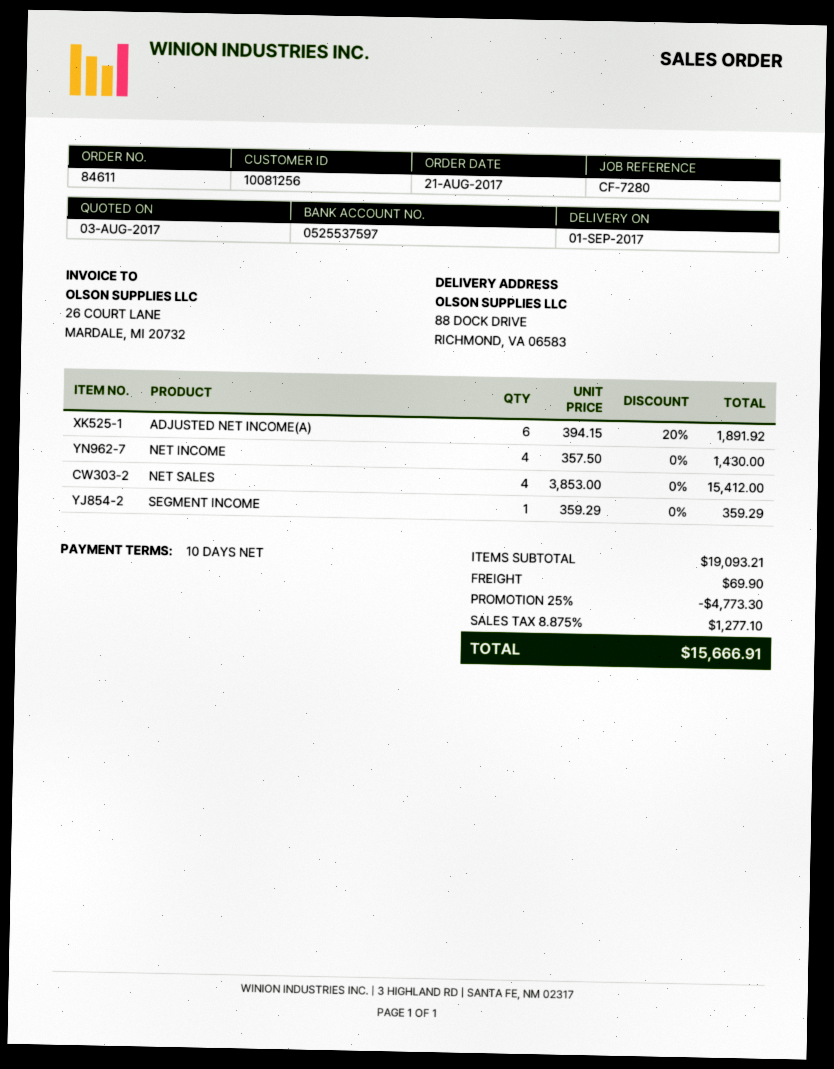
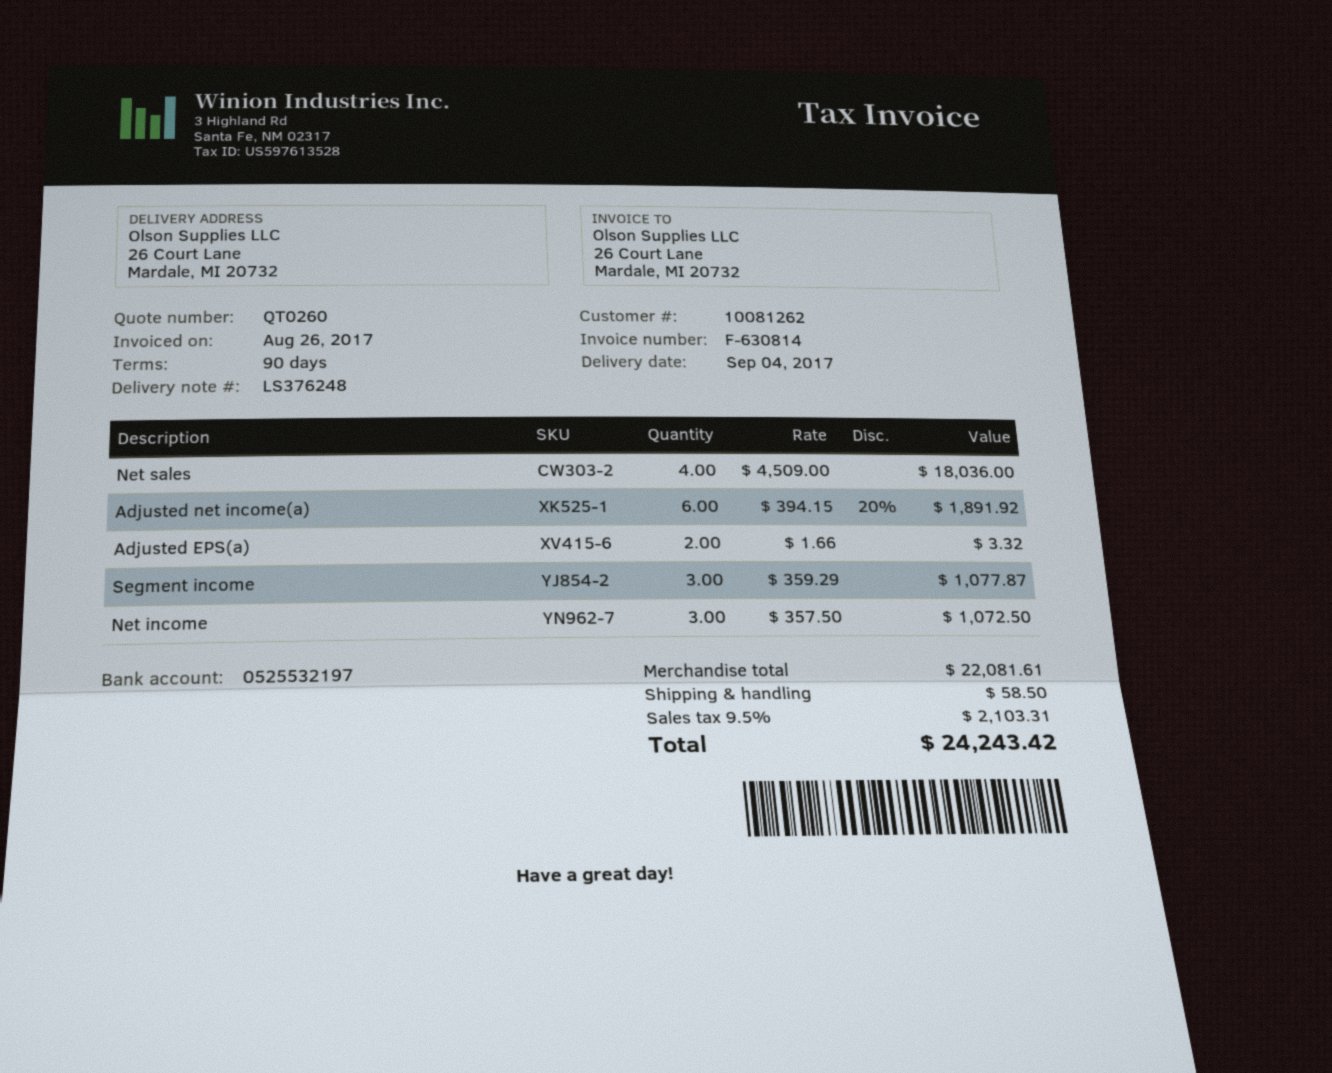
delivery date: 2017-09-01 -> 2017-09-04
payment terms: 10 days -> 90 days
customer number: 10081256 -> 10081262
bank account: 0525537597 -> 0525532197
ship to: 88 DOCK DRIVE, RICHMOND, VA 06583 -> 26 Court Lane, Mardale, MI 20732
NET INCOME: 4 x 357.50 = 1430.00 -> 3 x 357.50 = 1072.50
NET SALES: 4 x 3853.00 = 15412.00 -> 4 x 4509.00 = 18036.00
SEGMENT INCOME: 1 x 359.29 = 359.29 -> 3 x 359.29 = 1077.87
Adjusted EPS(a): none -> 2 x 1.66 = 3.32
subtotal: 19093.21 -> 22081.61
discount: 25% = 4773.30 -> none
shipping: 69.90 -> 58.50
tax: 8.875% = 1277.10 -> 9.5% = 2103.31
total: 15666.91 -> 24243.42

